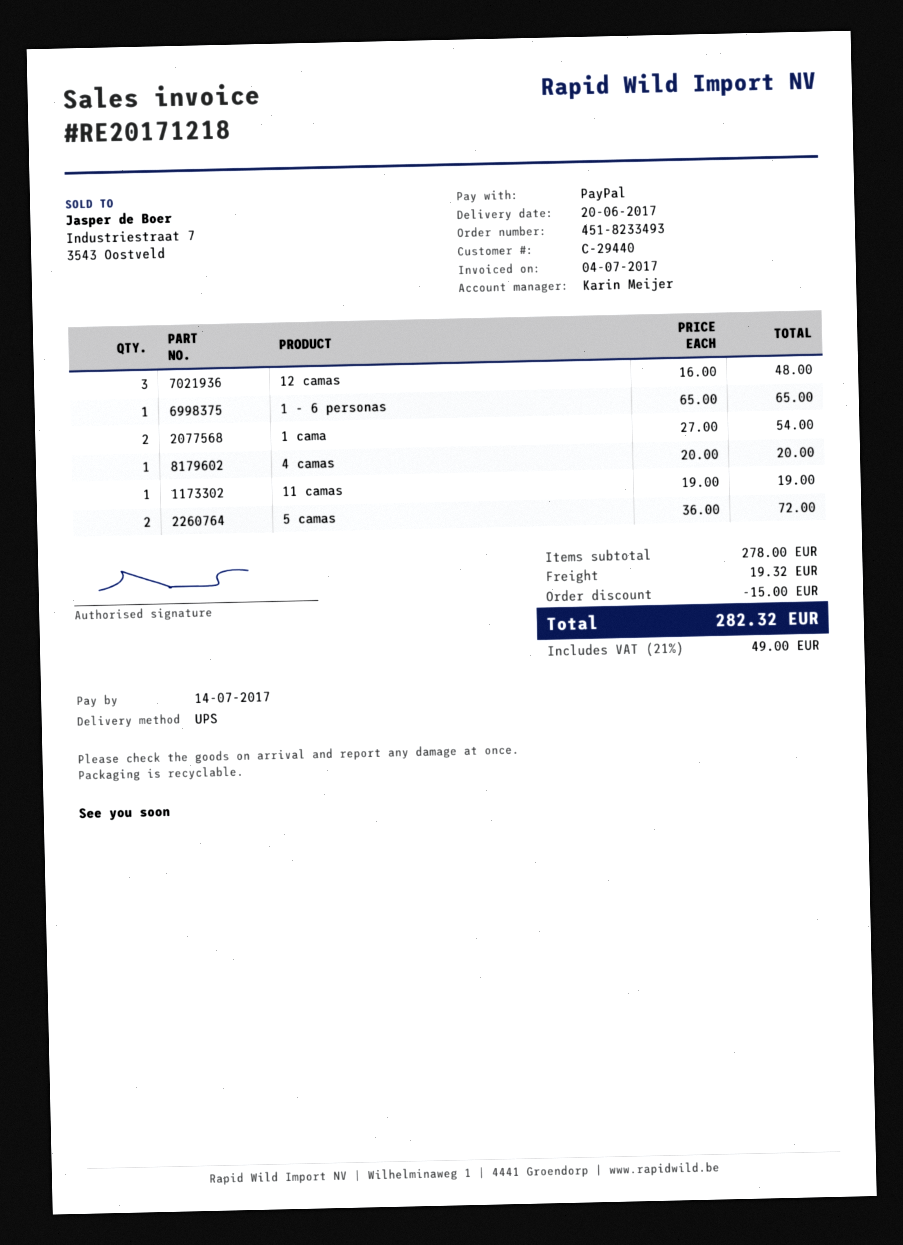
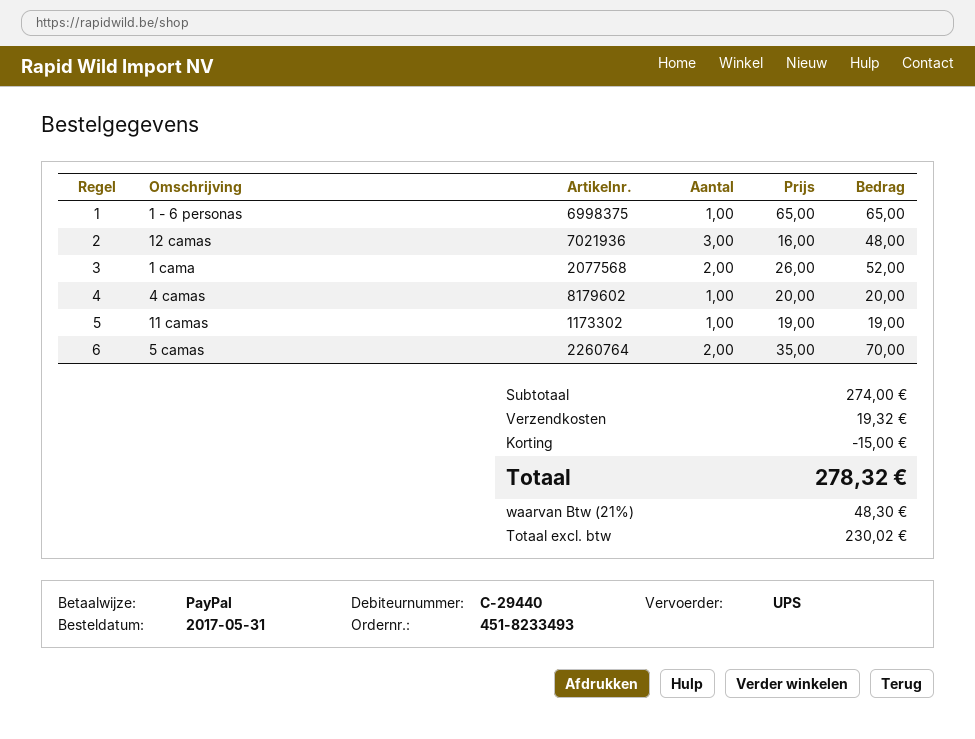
1 cama: 2 x 27.00 = 54.00 -> 2 x 26.00 = 52.00
5 camas: 2 x 36.00 = 72.00 -> 2 x 35.00 = 70.00
subtotal: 278.00 -> 274.00
tax: 21% = 49.00 -> 21% = 48.30
total: 282.32 -> 278.32

